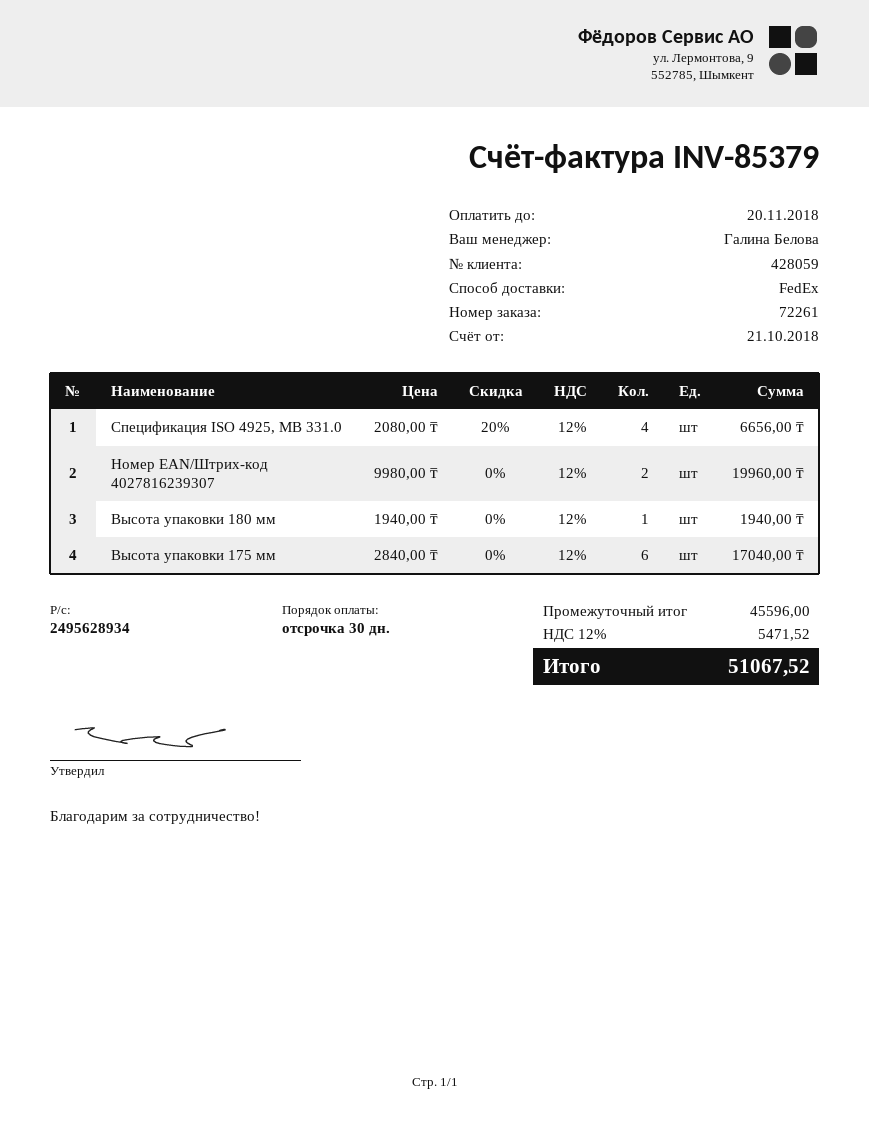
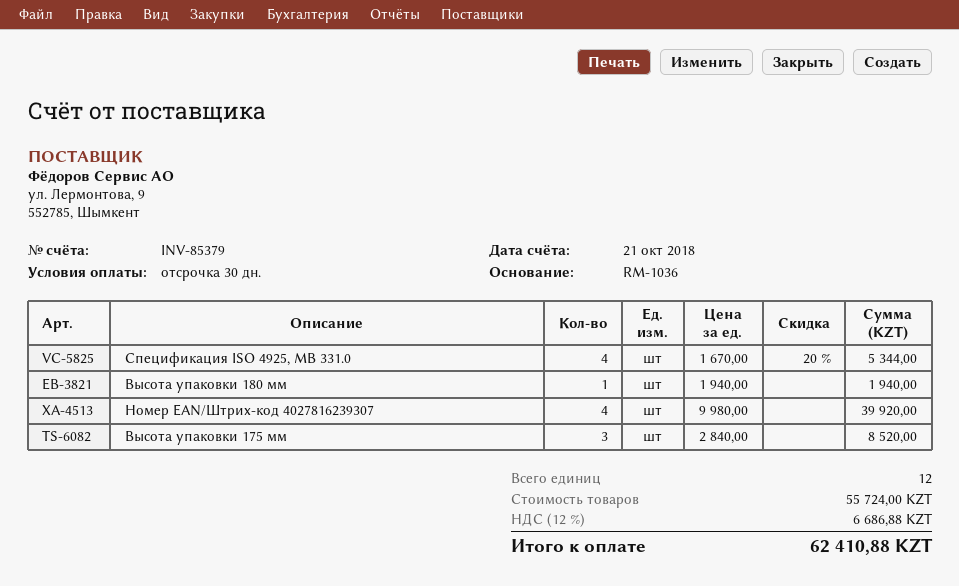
Спецификация ISO 4925, MB 331.0: 4 x 2080.00 - 20% = 6656.00 -> 4 x 1670.00 - 20% = 5344.00
Номер EAN/Штрих-код 4027816239307: 2 x 9980.00 = 19960.00 -> 4 x 9980.00 = 39920.00
Высота упаковки 175 мм: 6 x 2840.00 = 17040.00 -> 3 x 2840.00 = 8520.00
subtotal: 45596.00 -> 55724.00
tax: 12% = 5471.52 -> 12% = 6686.88
total: 51067.52 -> 62410.88

